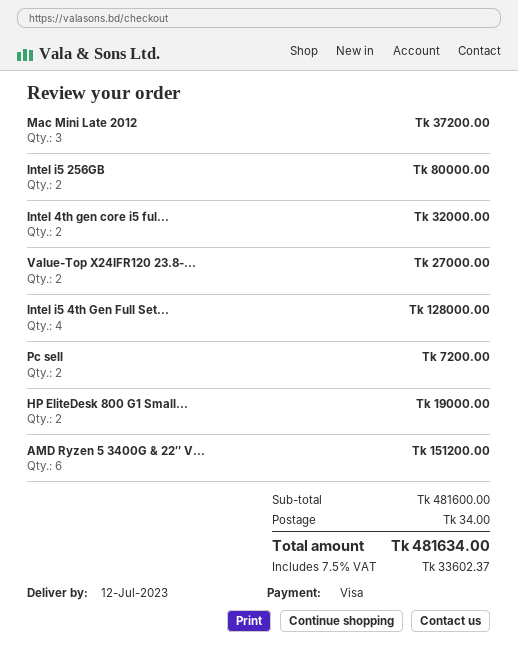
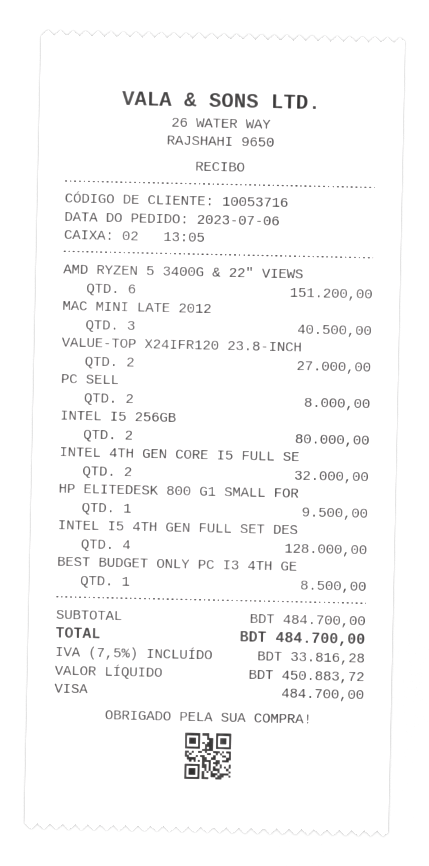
Mac Mini Late 2012: 3 for 37200.00 -> 3 for 40500.00
Pc sell: 2 for 7200.00 -> 2 for 8000.00
HP EliteDesk 800 G1 Small...: 2 for 19000.00 -> 1 for 9500.00
BEST BUDGET ONLY PC I3 4TH GE: none -> 1 for 8500.00
subtotal: 481600.00 -> 484700.00
shipping: 34.00 -> none
tax: 7.5% = 33602.37 -> 7.5% = 33816.28
total: 481634.00 -> 484700.00

